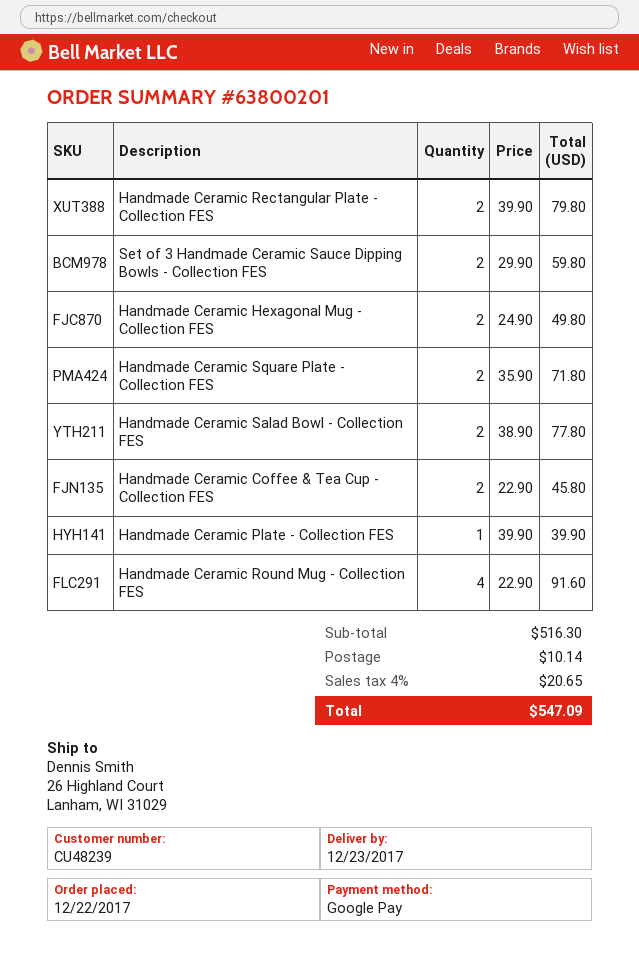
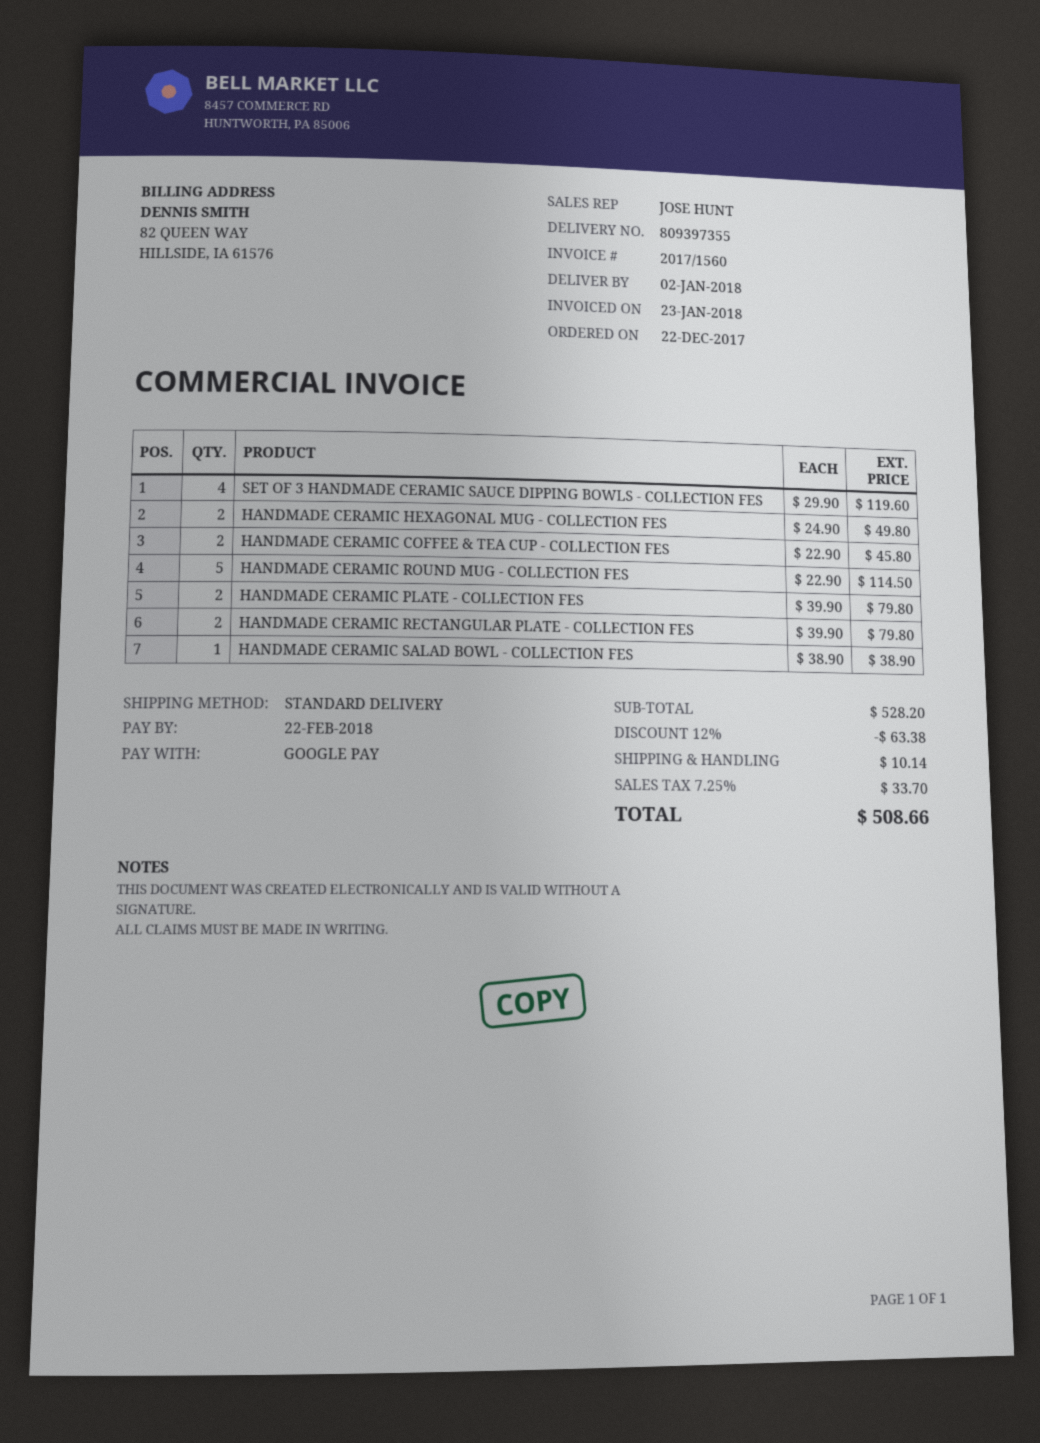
delivery date: 2017-12-23 -> 2018-01-02
Set of 3 Handmade Ceramic Sauce Dipping Bowls - Collection FES: 2 x 29.90 = 59.80 -> 4 x 29.90 = 119.60
Handmade Ceramic Square Plate - Collection FES: 2 x 35.90 = 71.80 -> none
Handmade Ceramic Salad Bowl - Collection FES: 2 x 38.90 = 77.80 -> 1 x 38.90 = 38.90
Handmade Ceramic Plate - Collection FES: 1 x 39.90 = 39.90 -> 2 x 39.90 = 79.80
Handmade Ceramic Round Mug - Collection FES: 4 x 22.90 = 91.60 -> 5 x 22.90 = 114.50
subtotal: 516.30 -> 528.20
discount: none -> 12% = 63.38
tax: 4% = 20.65 -> 7.25% = 33.70
total: 547.09 -> 508.66

